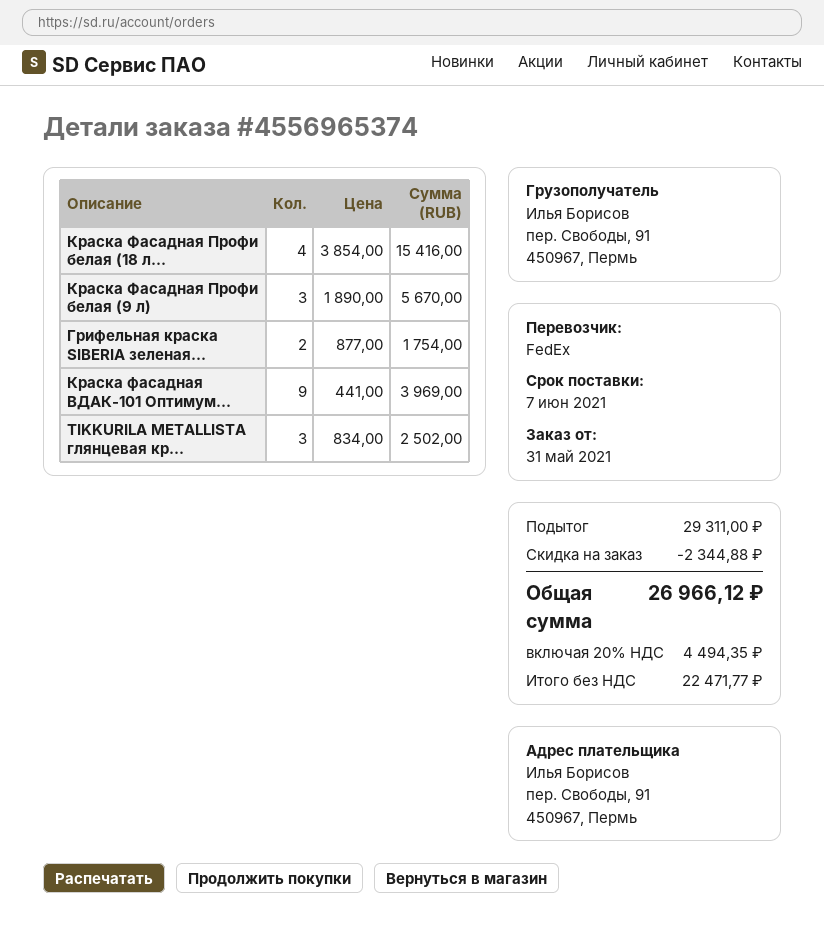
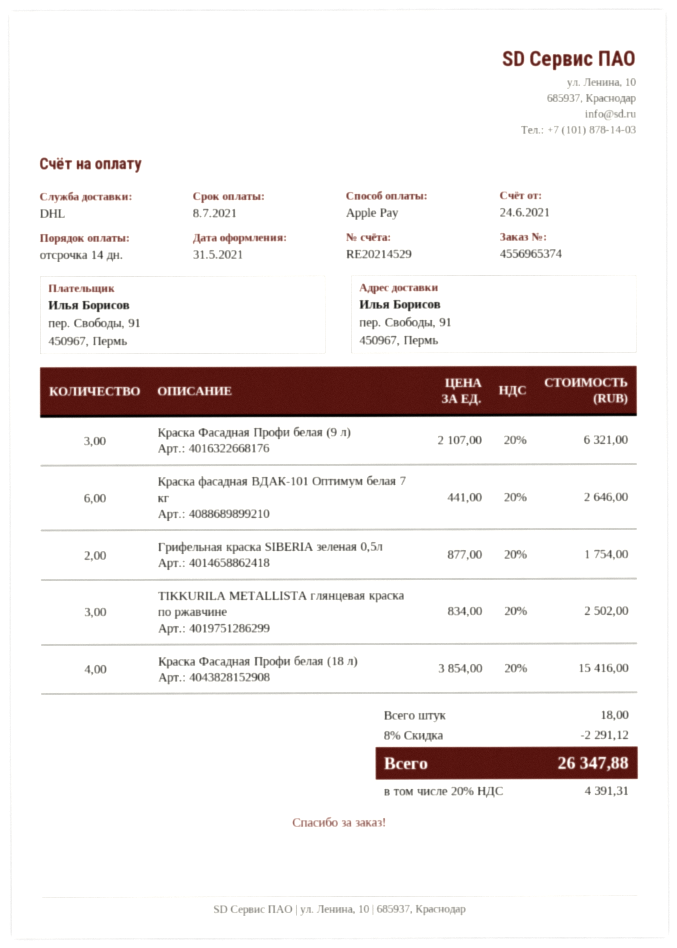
shipping method: FedEx -> DHL
Краска Фасадная Профи белая (9 л): 3 x 1890.00 = 5670.00 -> 3 x 2107.00 = 6321.00
Краска фасадная ВДАК-101 Оптимум...: 9 x 441.00 = 3969.00 -> 6 x 441.00 = 2646.00
discount: 2344.88 -> 2291.12
tax: 20% = 4494.35 -> 20% = 4391.31
total: 26966.12 -> 26347.88

